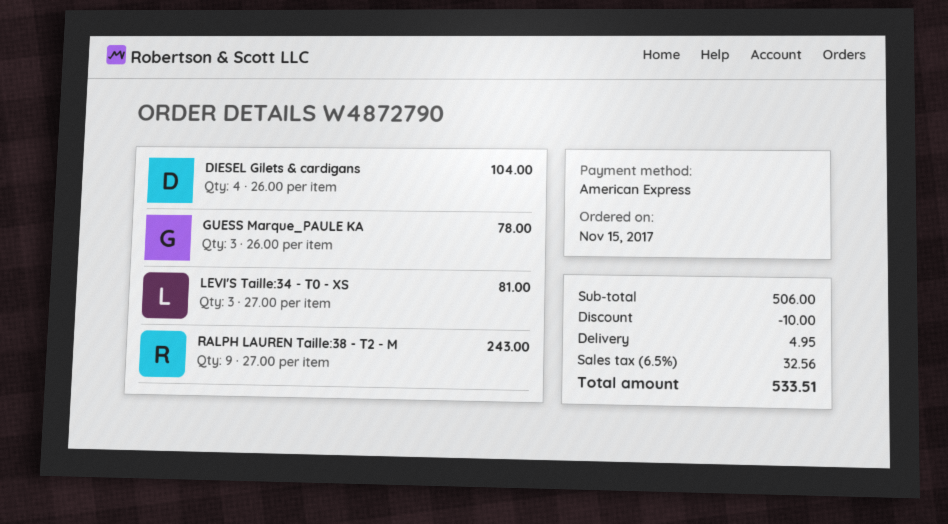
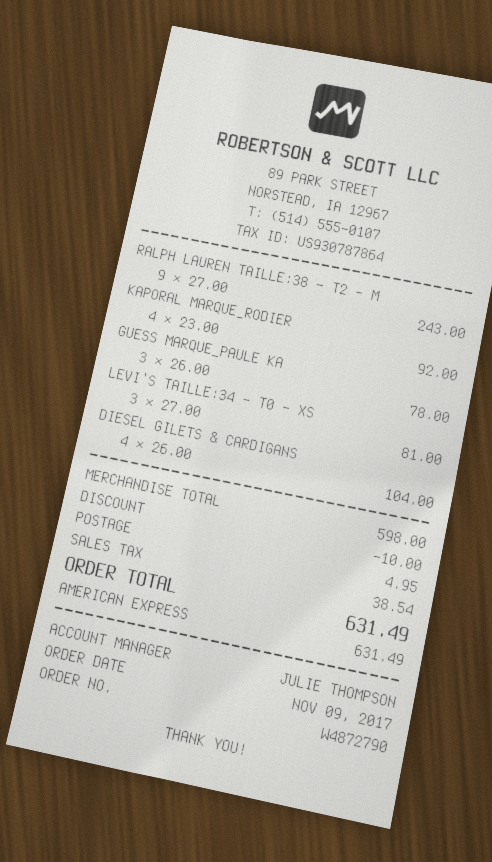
order date: 2017-11-15 -> 2017-11-09
KAPORAL MARQUE_RODIER: none -> 4 x 23.00 = 92.00
subtotal: 506.00 -> 598.00
tax: 32.56 -> 38.54
total: 533.51 -> 631.49

